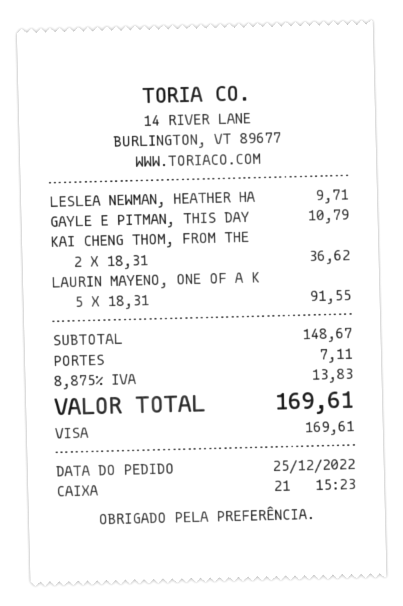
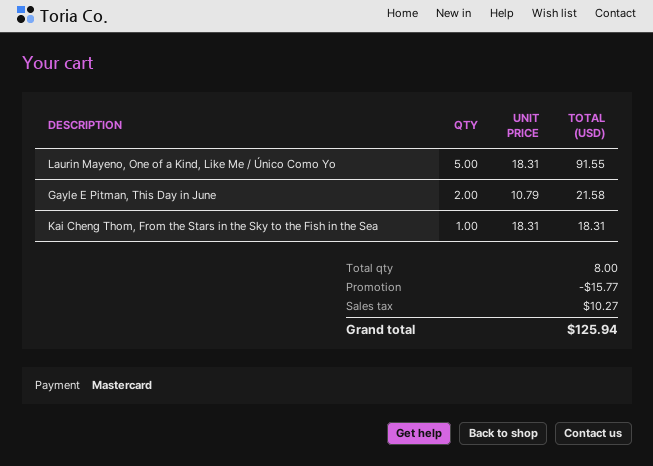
payment method: Visa -> Mastercard
LESLEA NEWMAN, HEATHER HA: 1 x 9.71 = 9.71 -> none
GAYLE E PITMAN, THIS DAY: 1 x 10.79 = 10.79 -> 2 x 10.79 = 21.58
KAI CHENG THOM, FROM THE: 2 x 18.31 = 36.62 -> 1 x 18.31 = 18.31
discount: none -> 15.77
shipping: 7.11 -> none
tax: 13.83 -> 10.27
total: 169.61 -> 125.94

